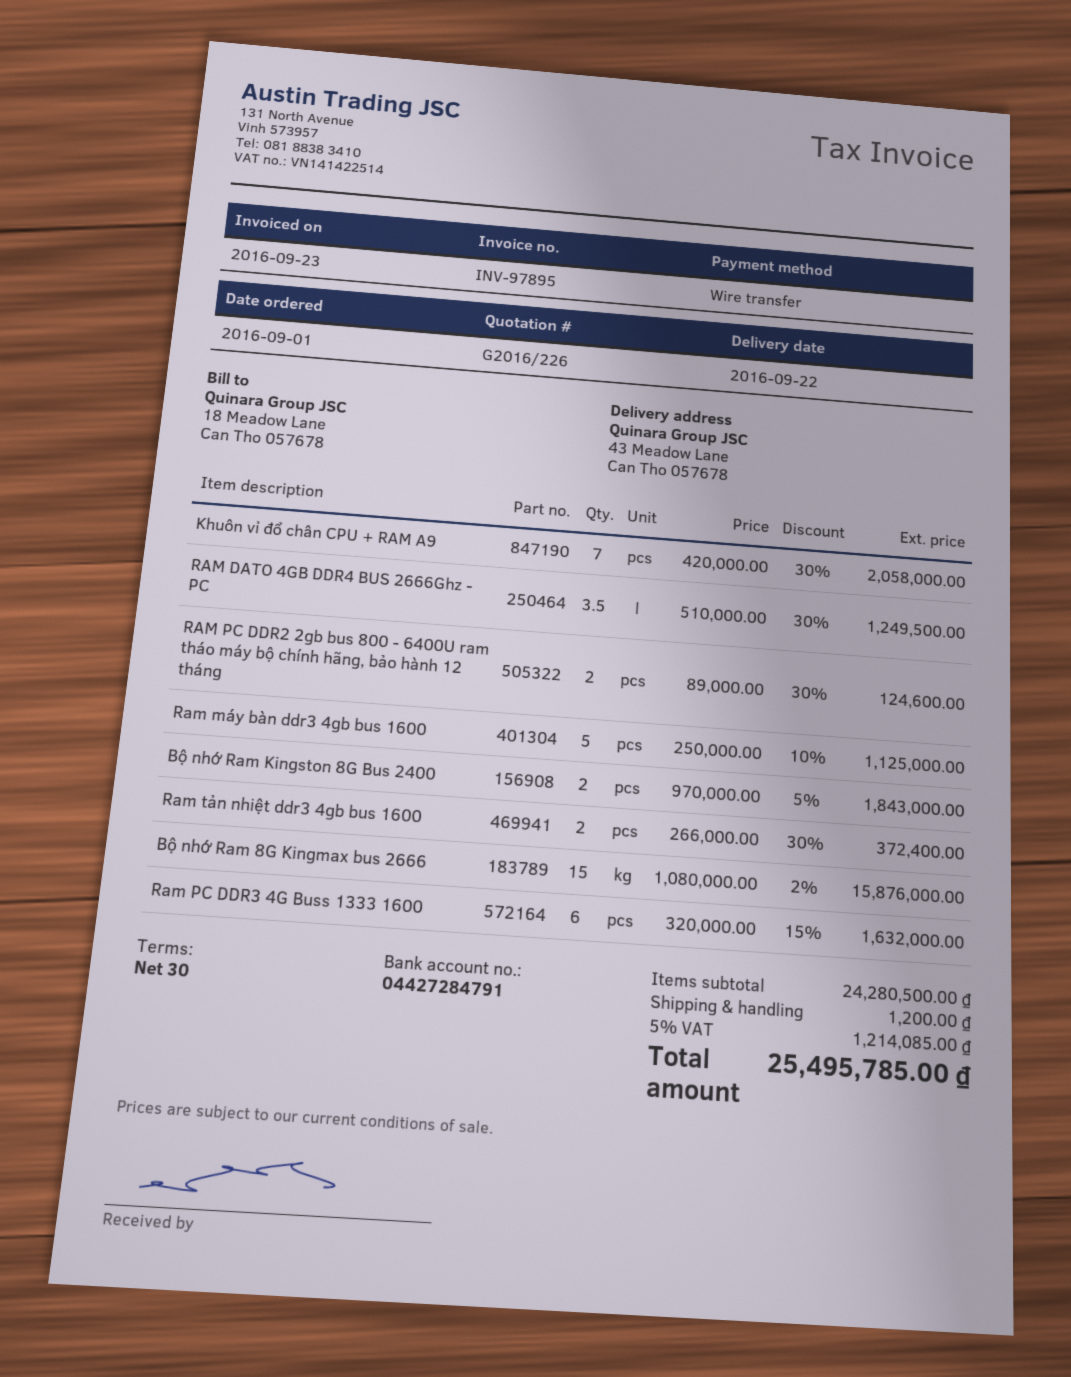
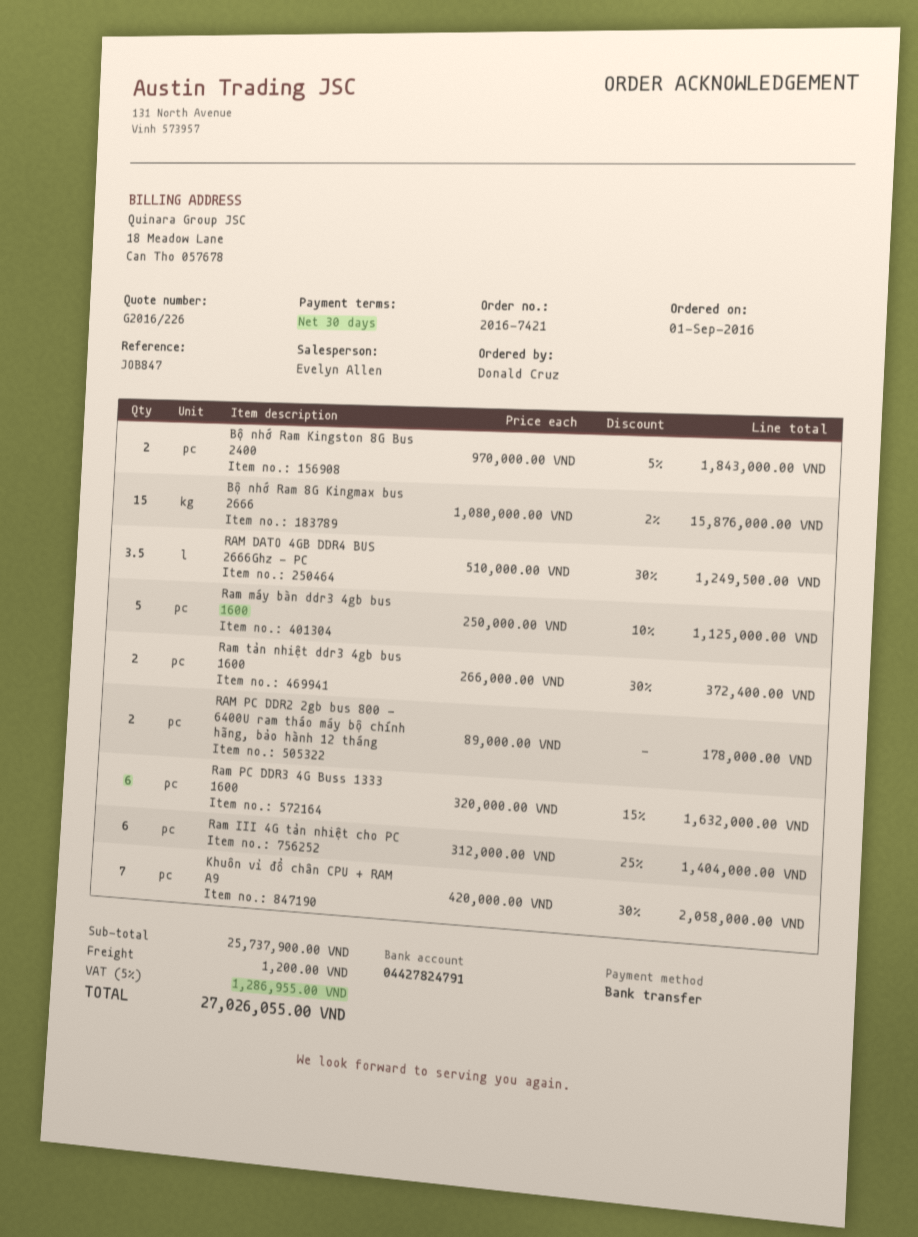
bank account: 04427284791 -> 04427824791
RAM PC DDR2 2gb bus 800 - 6400U ram tháo máy bộ chính hãng, bảo hành 12 tháng: 2 x 89000.00 - 30% = 124600.00 -> 2 x 89000.00 = 178000.00
Ram III 4G tản nhiệt cho PC: none -> 6 x 312000.00 - 25% = 1404000.00
subtotal: 24280500.00 -> 25737900.00
tax: 5% = 1214085.00 -> 5% = 1286955.00
total: 25495785.00 -> 27026055.00

